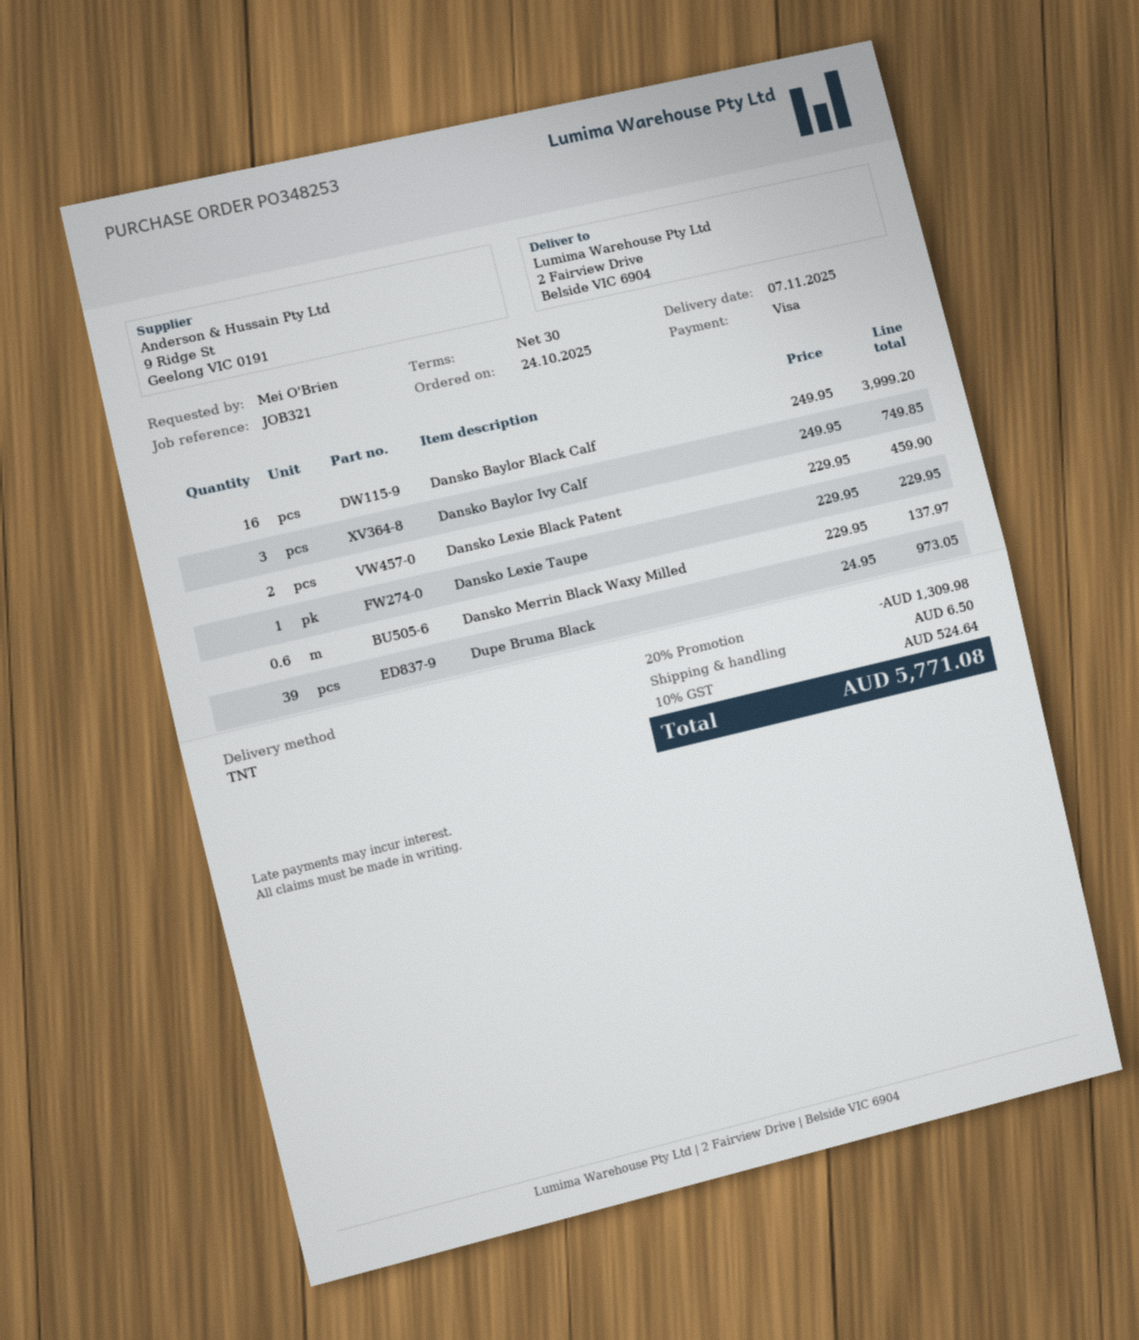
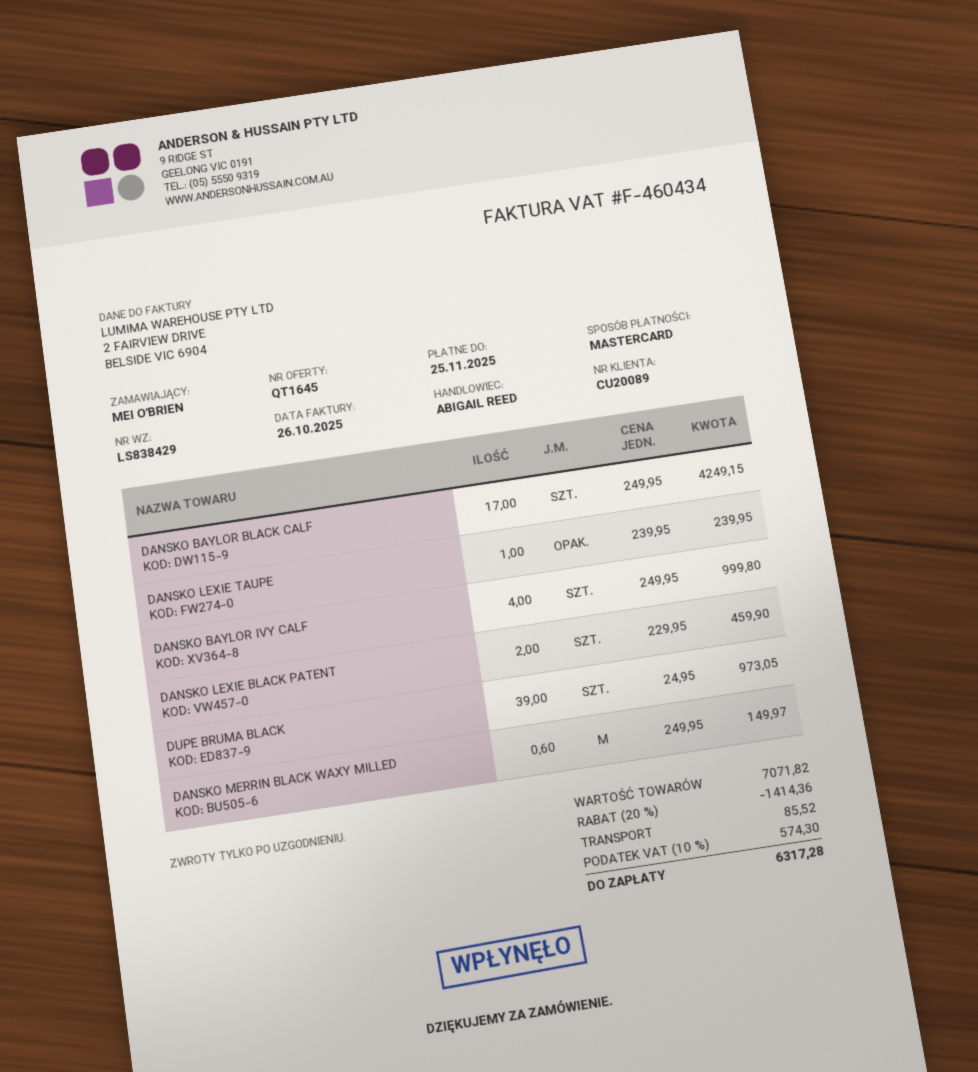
payment method: Visa -> Mastercard
Dansko Baylor Black Calf: 16 x 249.95 = 3999.20 -> 17 x 249.95 = 4249.15
Dansko Baylor Ivy Calf: 3 x 249.95 = 749.85 -> 4 x 249.95 = 999.80
Dansko Lexie Taupe: 1 x 229.95 = 229.95 -> 1 x 239.95 = 239.95
Dansko Merrin Black Waxy Milled: 0.6 x 229.95 = 137.97 -> 0.6 x 249.95 = 149.97
discount: 20% = 1309.98 -> 20% = 1414.36
shipping: 6.50 -> 85.52
tax: 10% = 524.64 -> 10% = 574.30
total: 5771.08 -> 6317.28

